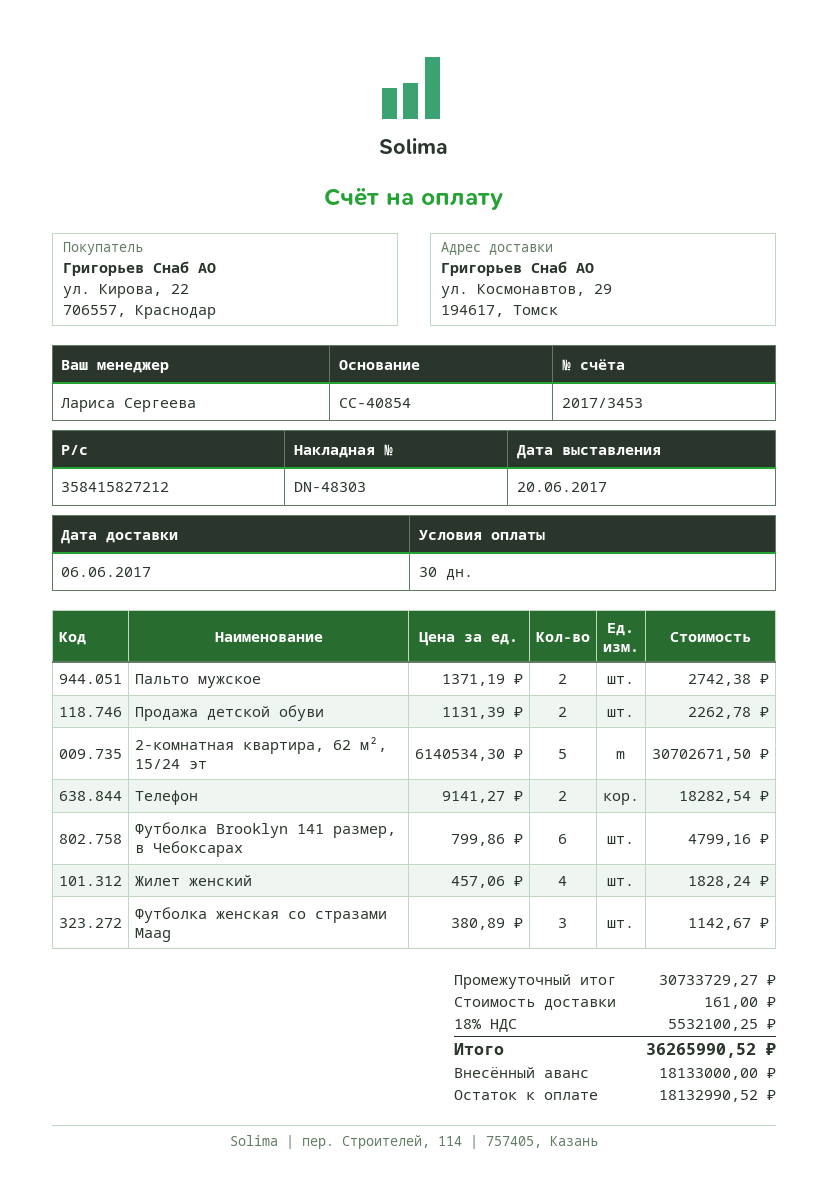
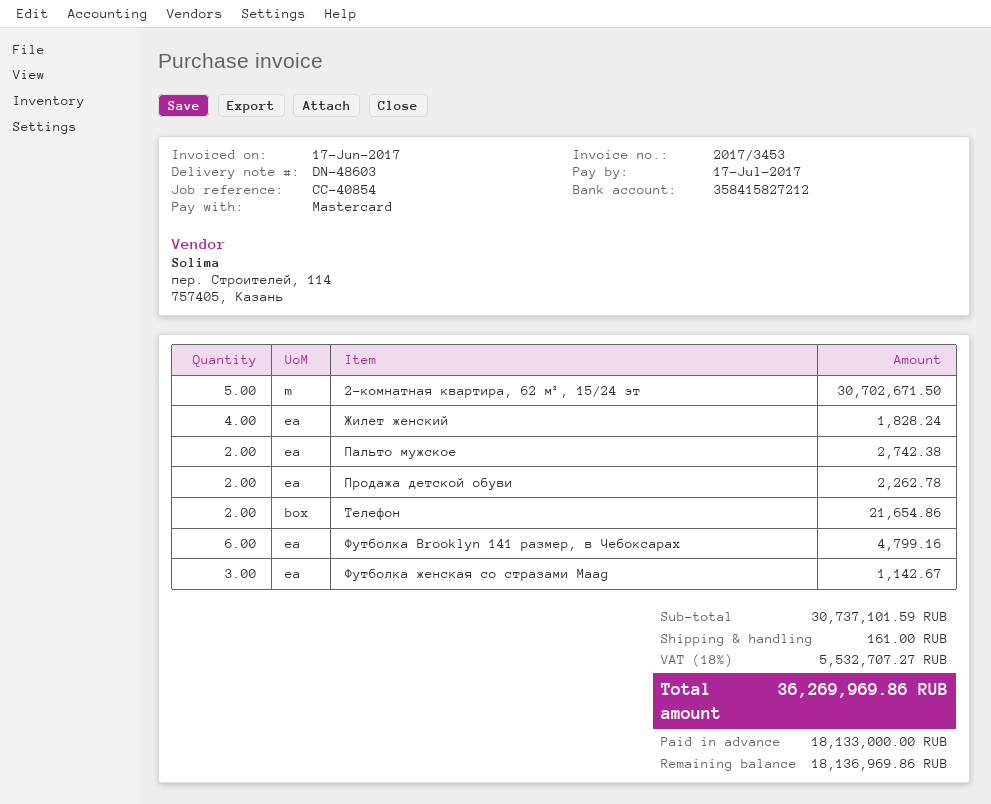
delivery note number: DN-48303 -> DN-48603
invoice date: 2017-06-20 -> 2017-06-17
Телефон: 2 for 18282.54 -> 2 for 21654.86
subtotal: 30733729.27 -> 30737101.59
tax: 18% = 5532100.25 -> 18% = 5532707.27
total: 36265990.52 -> 36269969.86
balance: 18132990.52 -> 18136969.86

